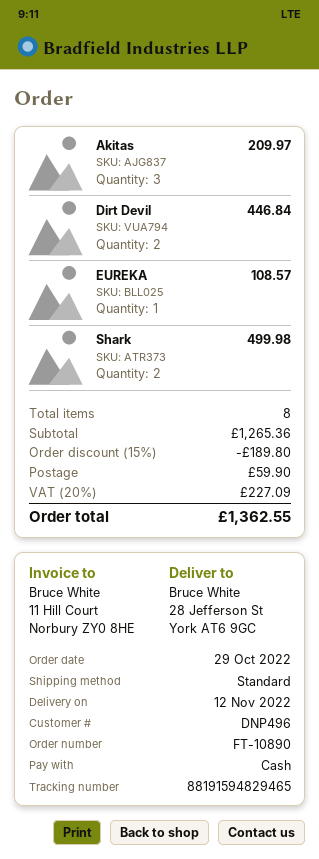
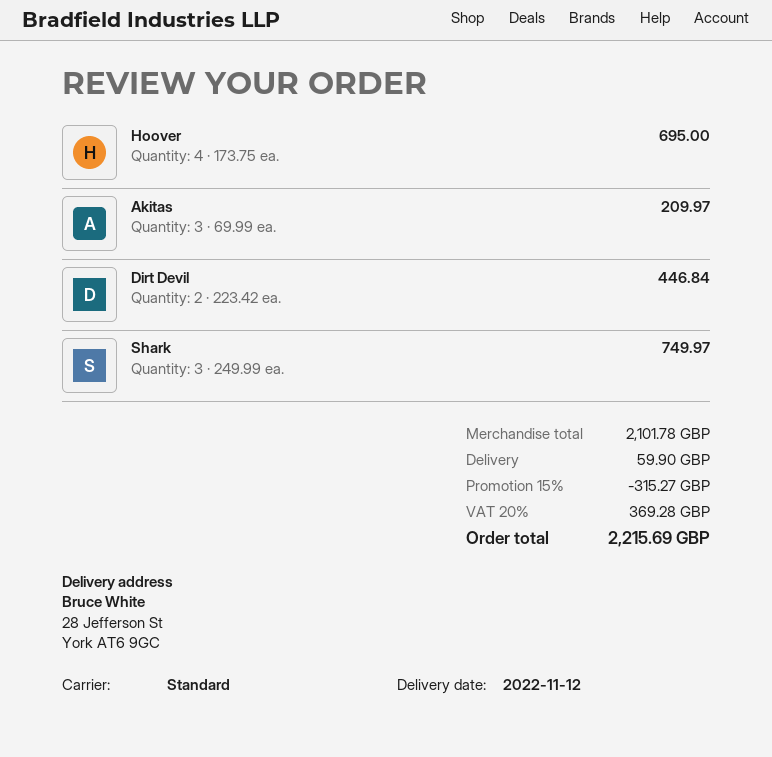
EUREKA: 1 for 108.57 -> none
Shark: 2 for 499.98 -> 3 for 749.97
Hoover: none -> 4 for 695.00
subtotal: 1265.36 -> 2101.78
discount: 15% = 189.80 -> 15% = 315.27
tax: 20% = 227.09 -> 20% = 369.28
total: 1362.55 -> 2215.69

